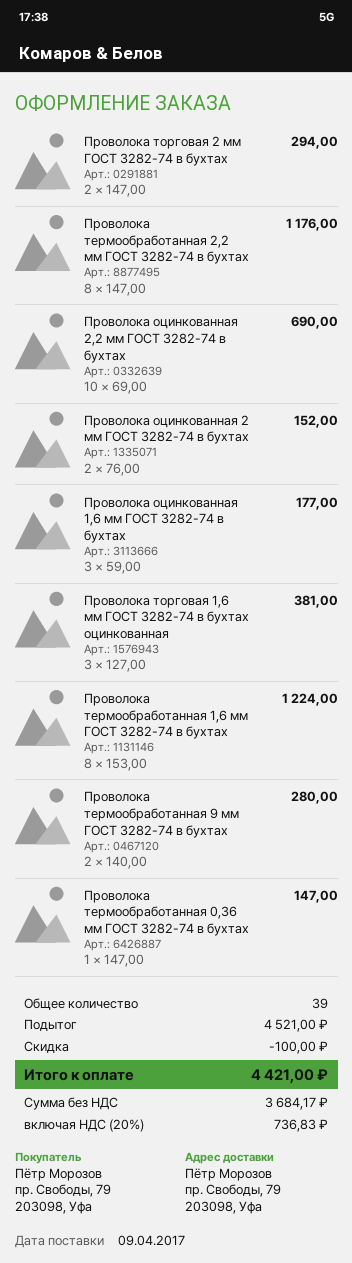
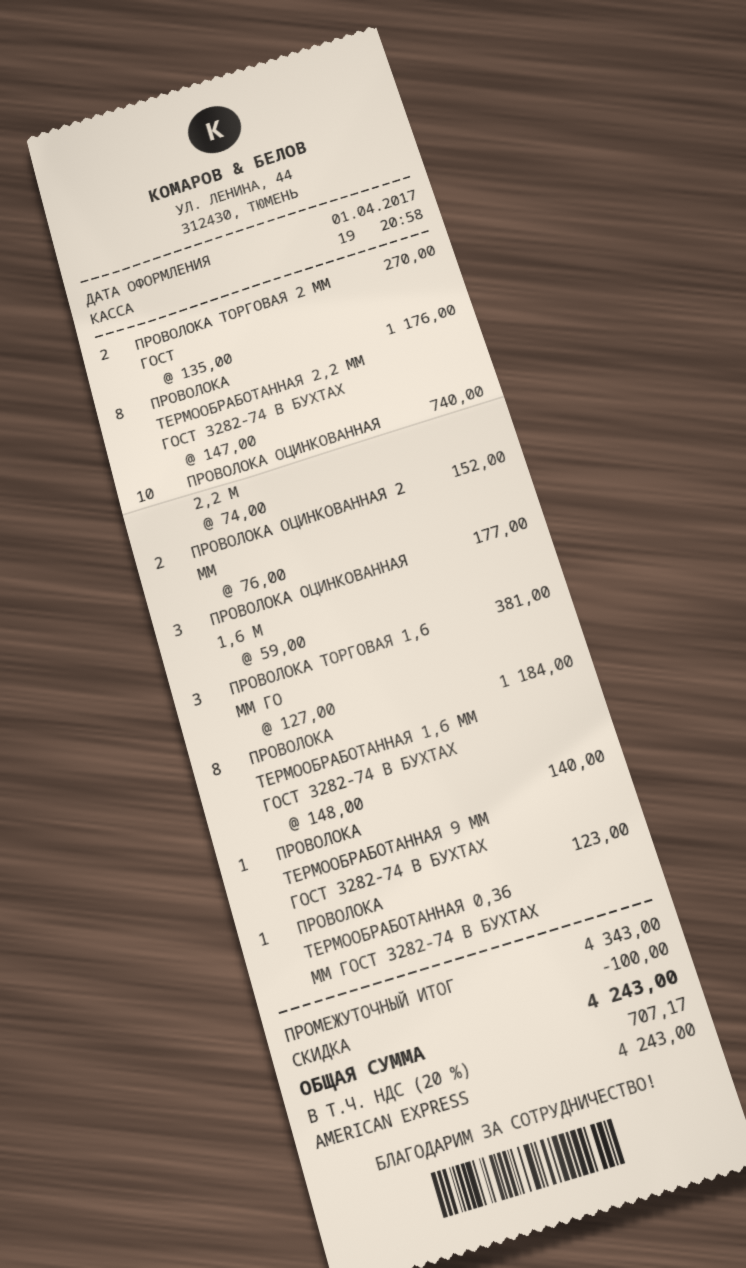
Проволока торговая 2 мм ГОСТ 3282-74 в бухтах: 2 x 147.00 = 294.00 -> 2 x 135.00 = 270.00
Проволока оцинкованная 2,2 мм ГОСТ 3282-74 в бухтах: 10 x 69.00 = 690.00 -> 10 x 74.00 = 740.00
Проволока термообработанная 1,6 мм ГОСТ 3282-74 в бухтах: 8 x 153.00 = 1224.00 -> 8 x 148.00 = 1184.00
Проволока термообработанная 9 мм ГОСТ 3282-74 в бухтах: 2 x 140.00 = 280.00 -> 1 x 140.00 = 140.00
Проволока термообработанная 0,36 мм ГОСТ 3282-74 в бухтах: 1 x 147.00 = 147.00 -> 1 x 123.00 = 123.00
subtotal: 4521.00 -> 4343.00
tax: 20% = 736.83 -> 20% = 707.17
total: 4421.00 -> 4243.00

